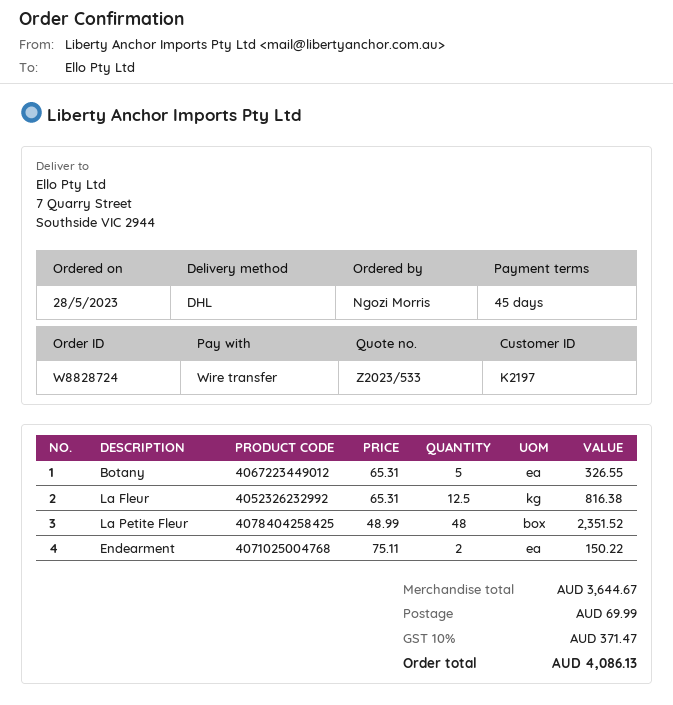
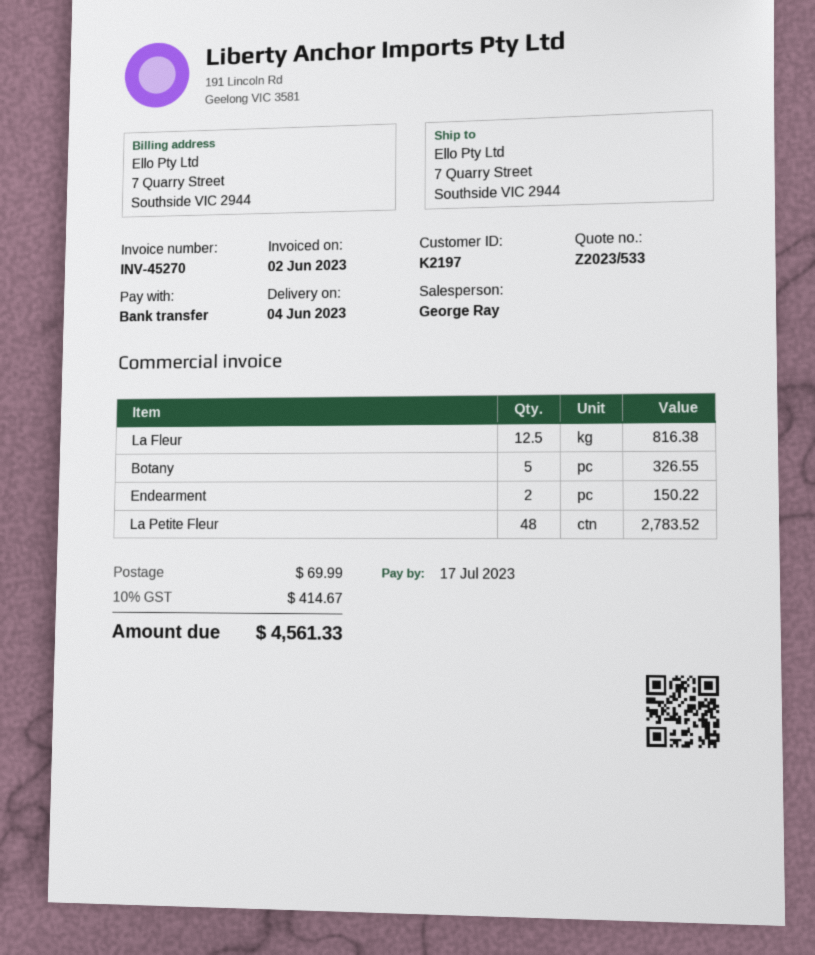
La Petite Fleur: 48 for 2351.52 -> 48 for 2783.52
tax: 10% = 371.47 -> 10% = 414.67
total: 4086.13 -> 4561.33

